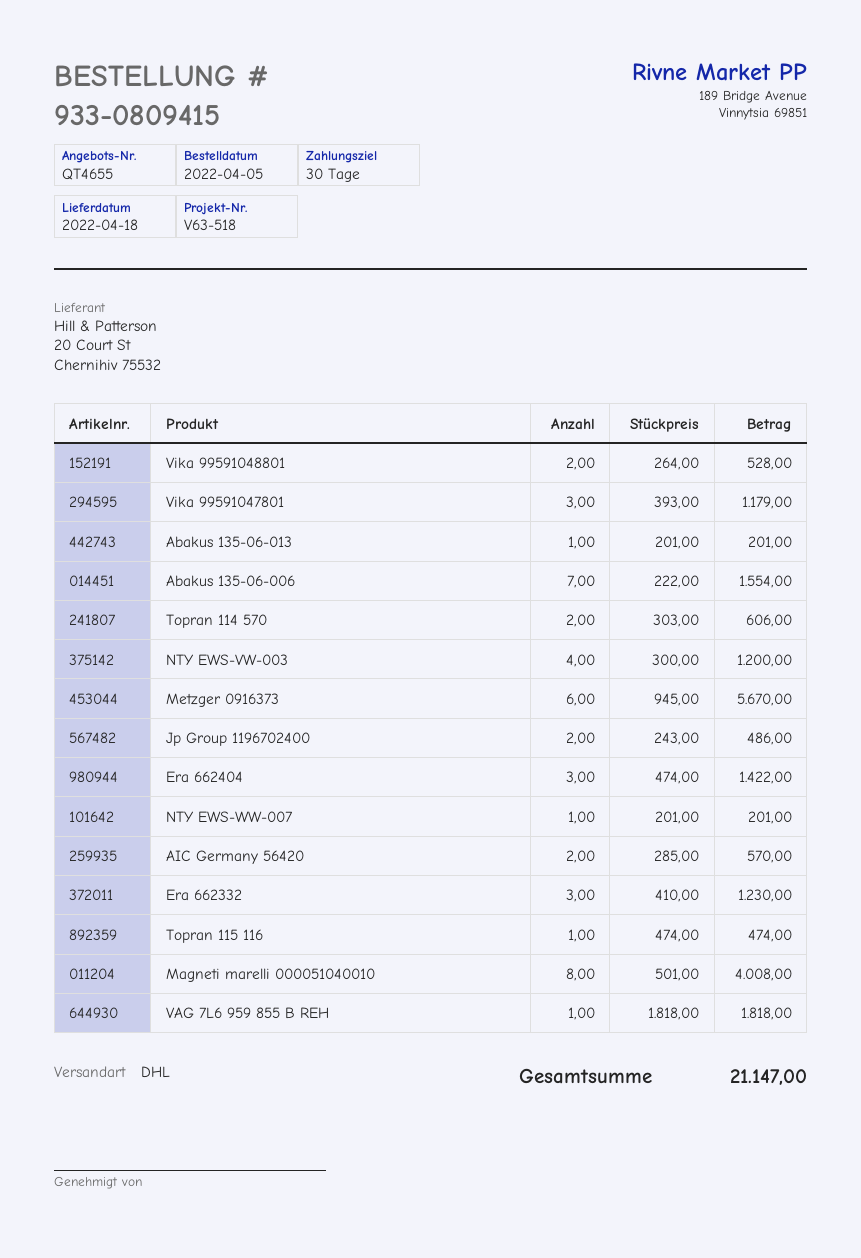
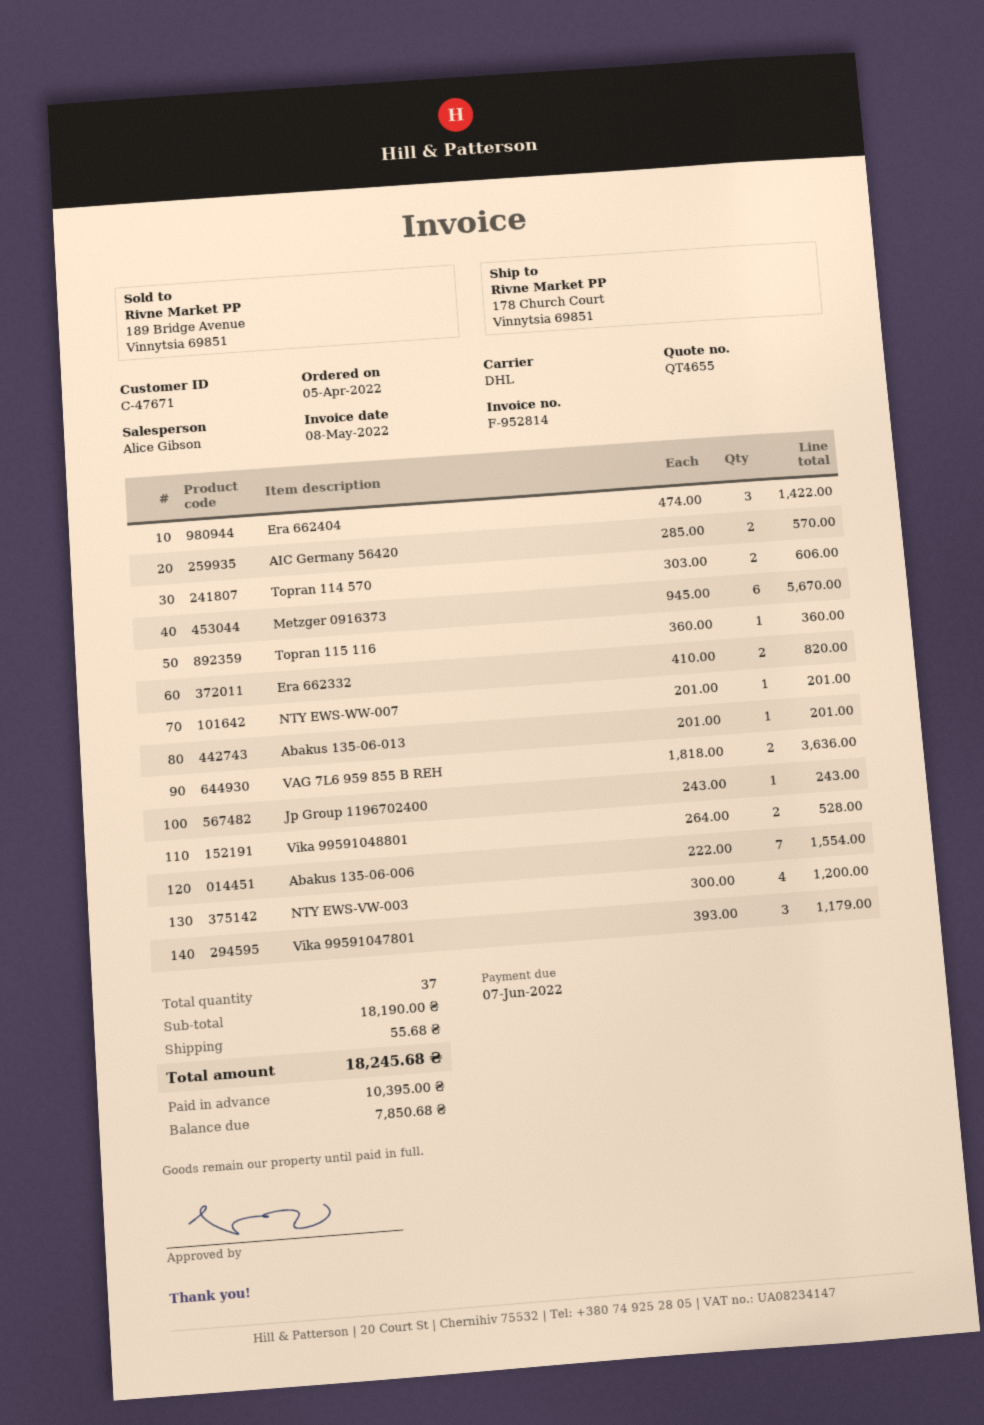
Jp Group 1196702400: 2 x 243.00 = 486.00 -> 1 x 243.00 = 243.00
Era 662332: 3 x 410.00 = 1230.00 -> 2 x 410.00 = 820.00
Topran 115 116: 1 x 474.00 = 474.00 -> 1 x 360.00 = 360.00
Magneti marelli 000051040010: 8 x 501.00 = 4008.00 -> none
VAG 7L6 959 855 B REH: 1 x 1818.00 = 1818.00 -> 2 x 1818.00 = 3636.00
shipping: none -> 55.68
total: 21147.00 -> 18245.68

